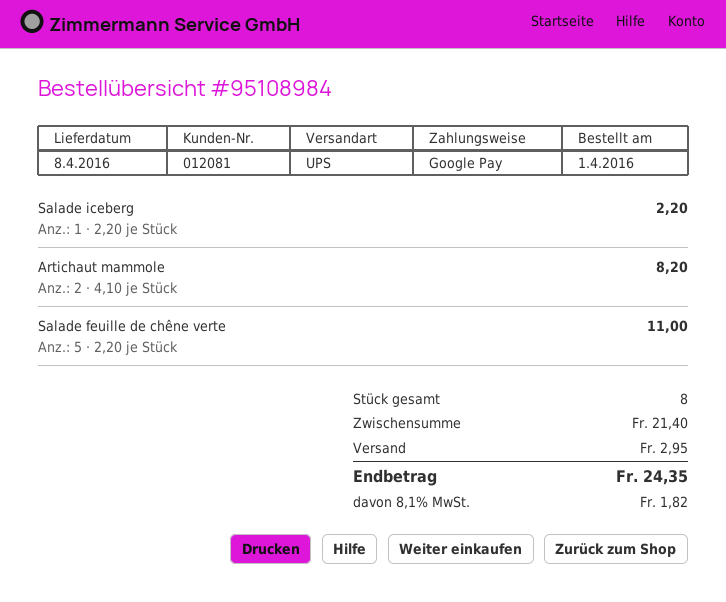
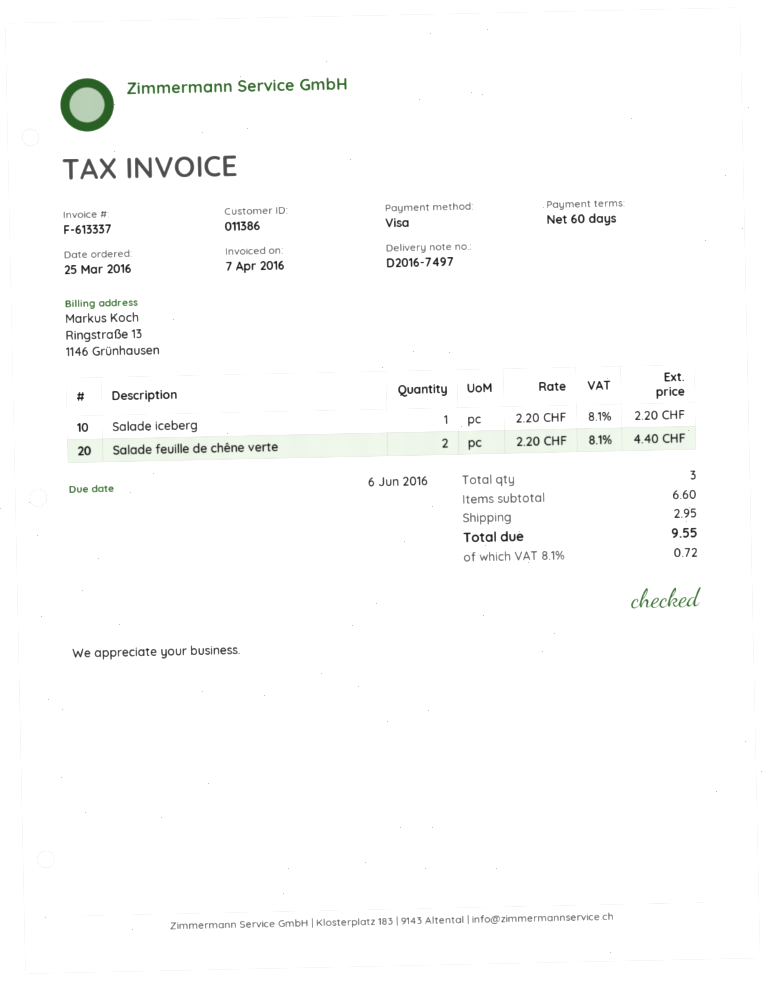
order date: 2016-04-01 -> 2016-03-25
customer number: 012081 -> 011386
payment method: Google Pay -> Visa
Artichaut mammole: 2 x 4.10 = 8.20 -> none
Salade feuille de chêne verte: 5 x 2.20 = 11.00 -> 2 x 2.20 = 4.40
total quantity: 8 -> 3
subtotal: 21.40 -> 6.60
tax: 8.1% = 1.82 -> 8.1% = 0.72
total: 24.35 -> 9.55

